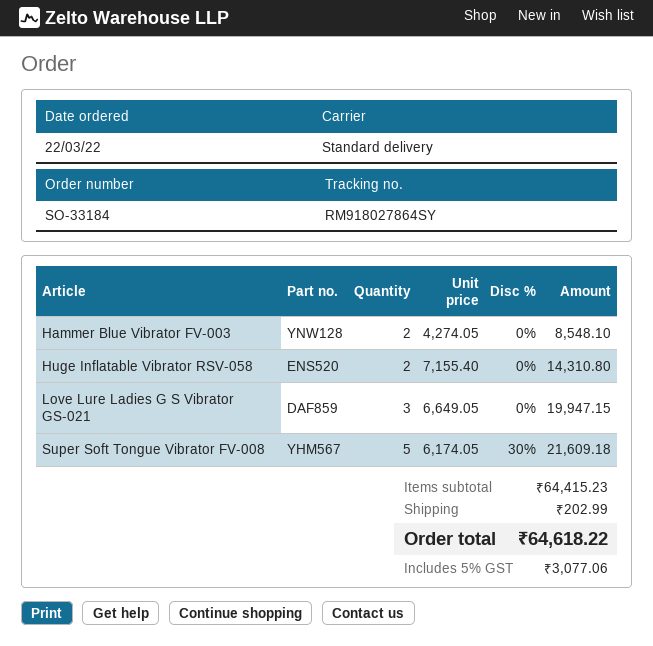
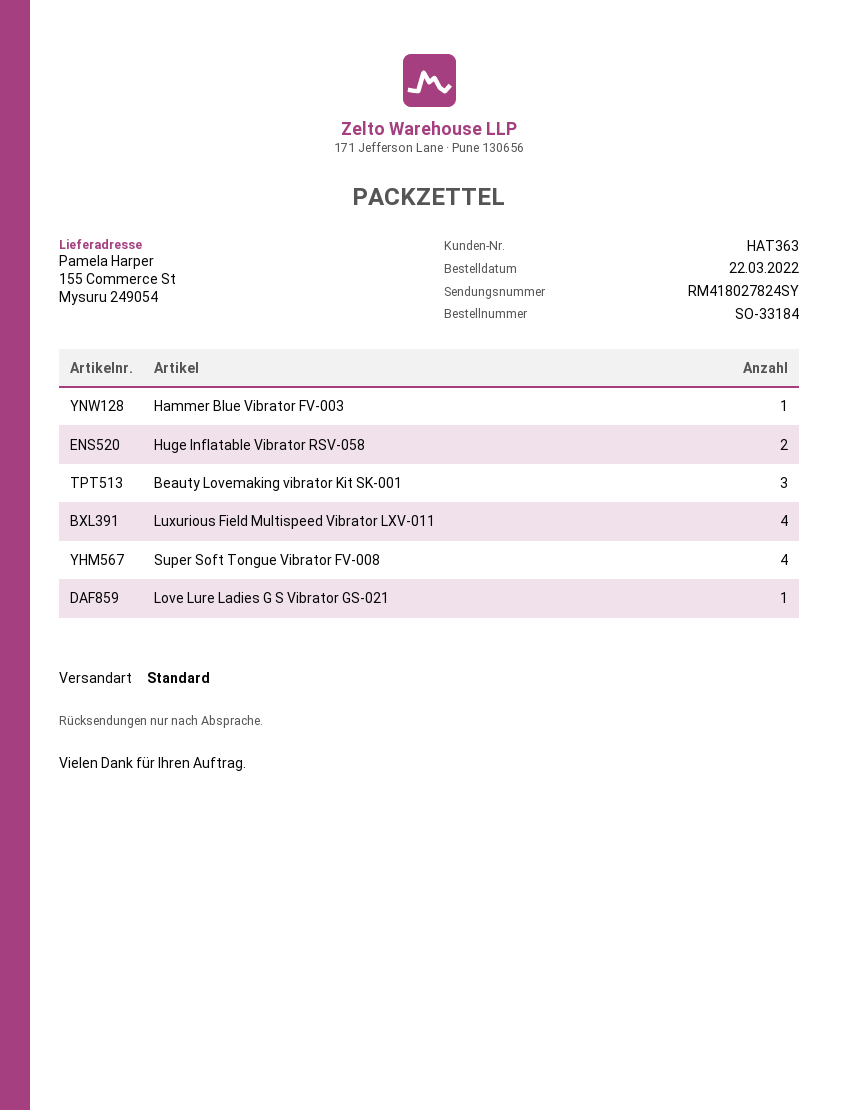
tracking number: RM918027864SY -> RM418027824SY
Hammer Blue Vibrator FV-003: 2 -> 1
Love Lure Ladies G S Vibrator GS-021: 3 -> 1
Super Soft Tongue Vibrator FV-008: 5 -> 4
Beauty Lovemaking vibrator Kit SK-001: none -> 3
Luxurious Field Multispeed Vibrator LXV-011: none -> 4

